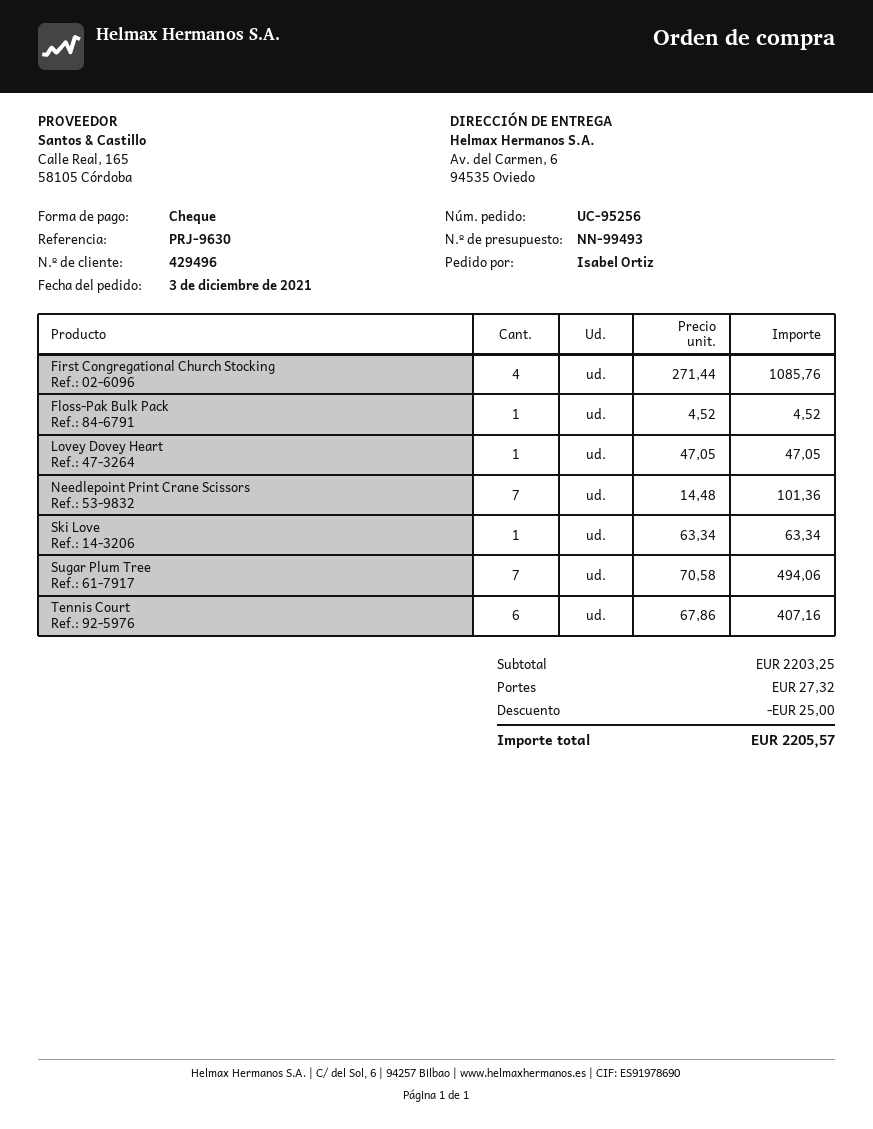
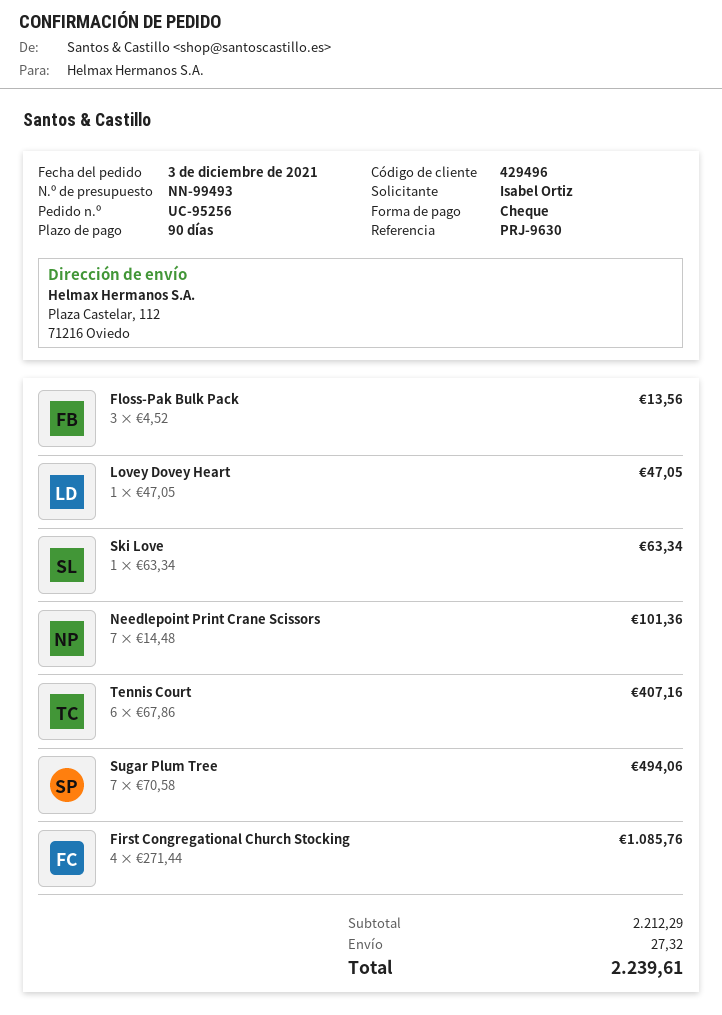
ship to: Av. del Carmen, 6, 94535 Oviedo -> Plaza Castelar, 112, 71216 Oviedo
Floss-Pak Bulk Pack: 1 x 4.52 = 4.52 -> 3 x 4.52 = 13.56
subtotal: 2203.25 -> 2212.29
discount: 25.00 -> none
total: 2205.57 -> 2239.61

